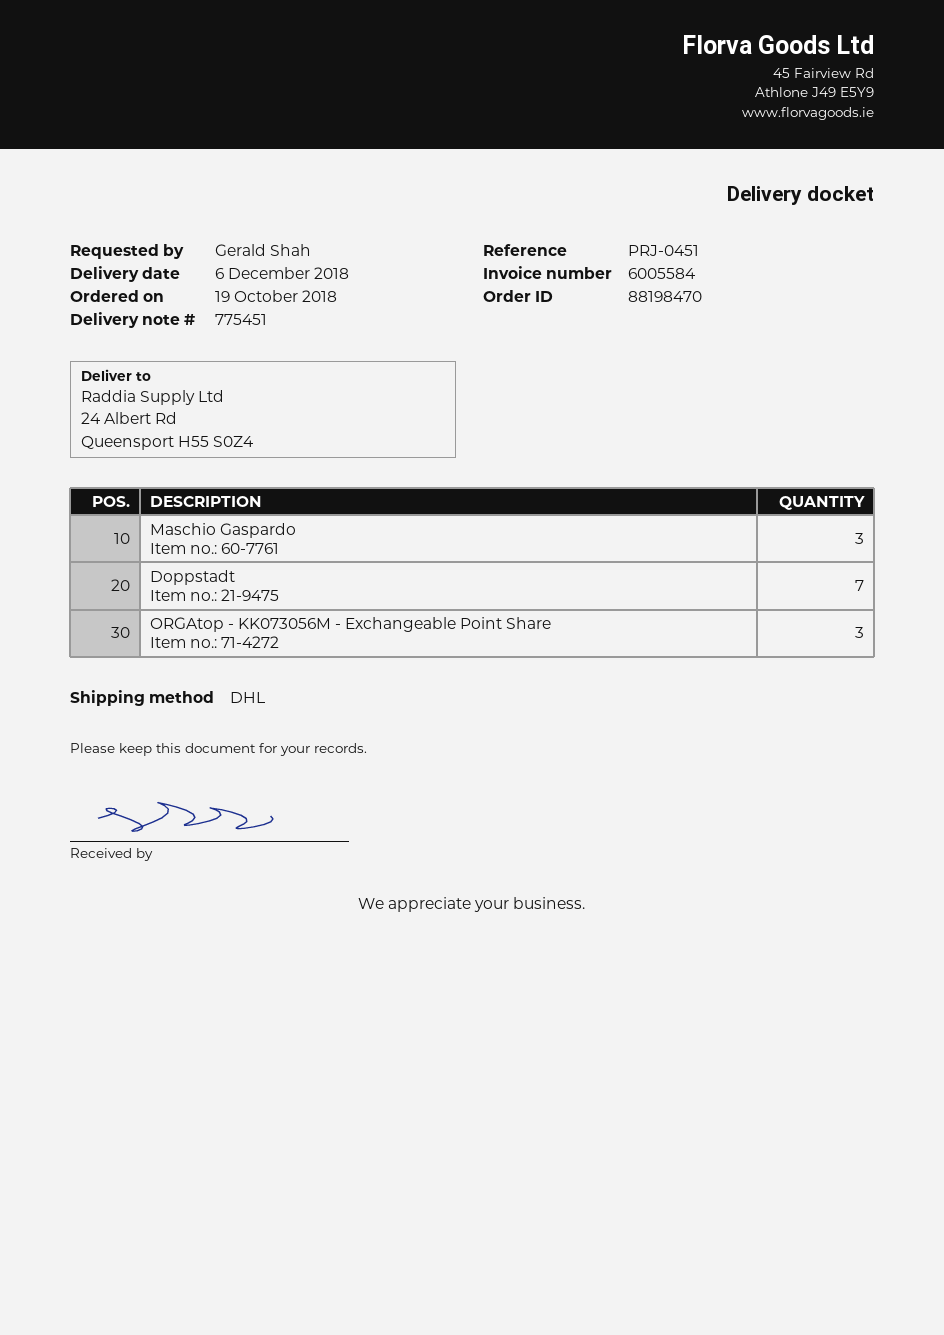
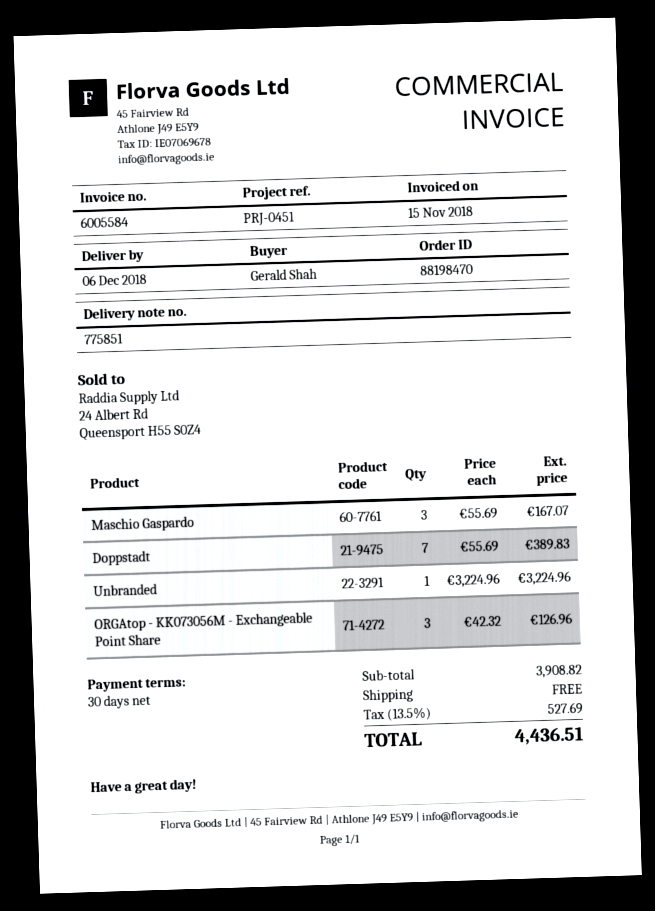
delivery note number: 775451 -> 775851
Unbranded: none -> 1

